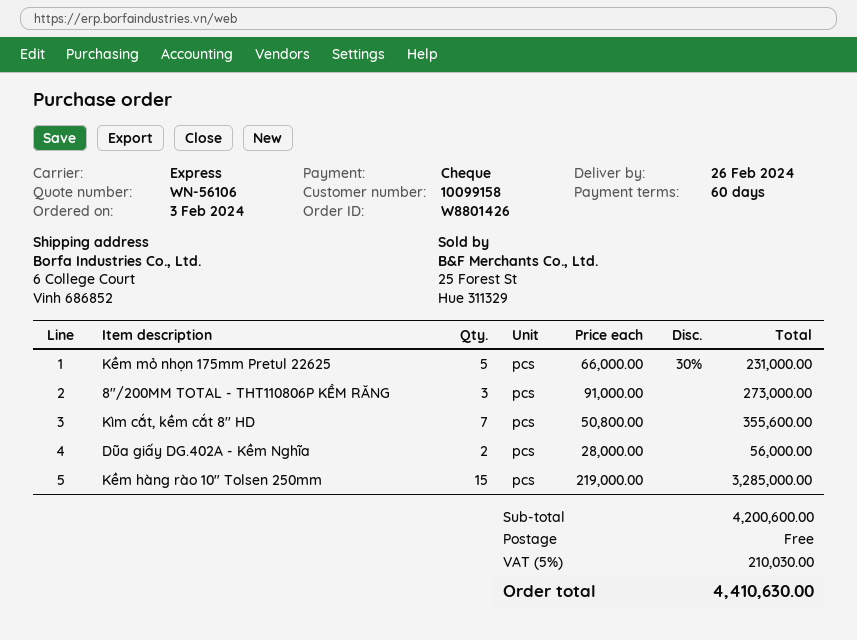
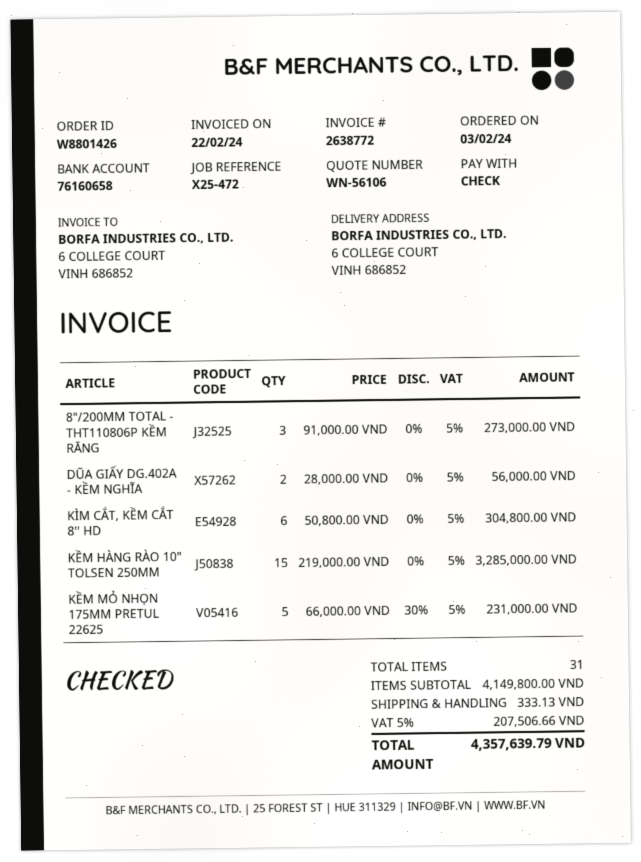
Kìm cắt, kềm cắt 8'' HD: 7 x 50800.00 = 355600.00 -> 6 x 50800.00 = 304800.00
subtotal: 4200600.00 -> 4149800.00
shipping: 0.00 -> 333.13
tax: 5% = 210030.00 -> 5% = 207506.66
total: 4410630.00 -> 4357639.79

